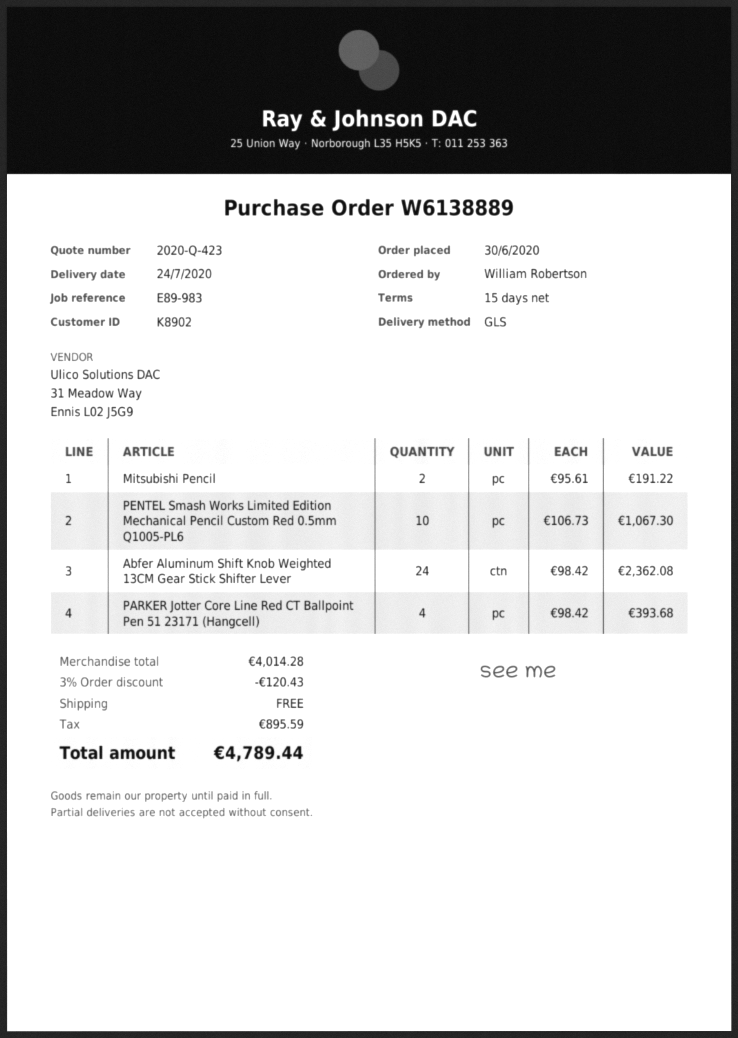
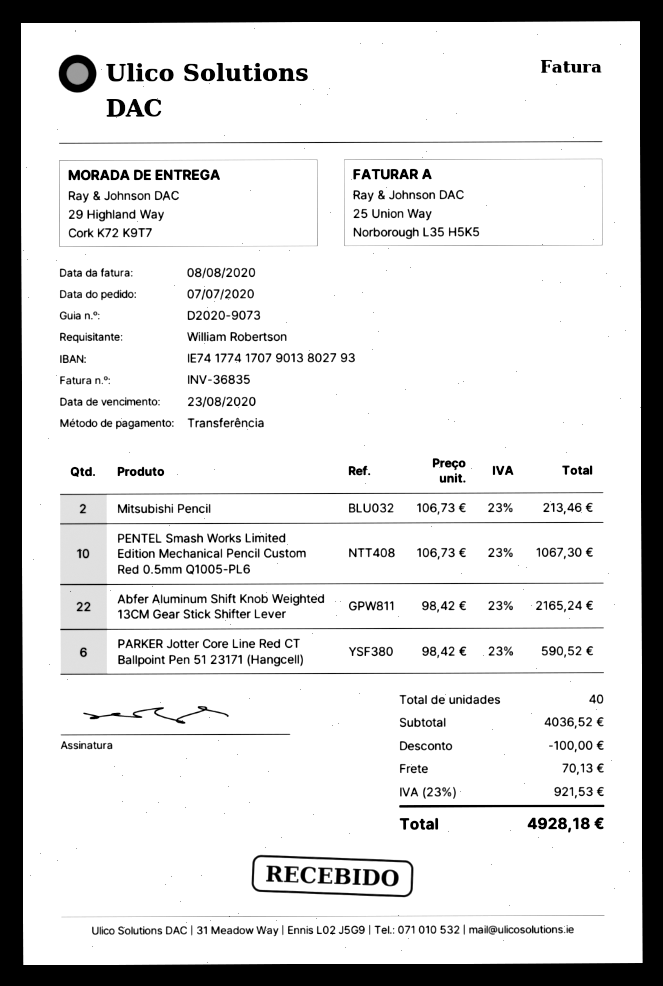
order date: 2020-06-30 -> 2020-07-07
Mitsubishi Pencil: 2 x 95.61 = 191.22 -> 2 x 106.73 = 213.46
Abfer Aluminum Shift Knob Weighted 13CM Gear Stick Shifter Lever: 24 x 98.42 = 2362.08 -> 22 x 98.42 = 2165.24
PARKER Jotter Core Line Red CT Ballpoint Pen 51 23171 (Hangcell): 4 x 98.42 = 393.68 -> 6 x 98.42 = 590.52
subtotal: 4014.28 -> 4036.52
discount: 120.43 -> 100.00
shipping: 0.00 -> 70.13
tax: 895.59 -> 921.53
total: 4789.44 -> 4928.18

